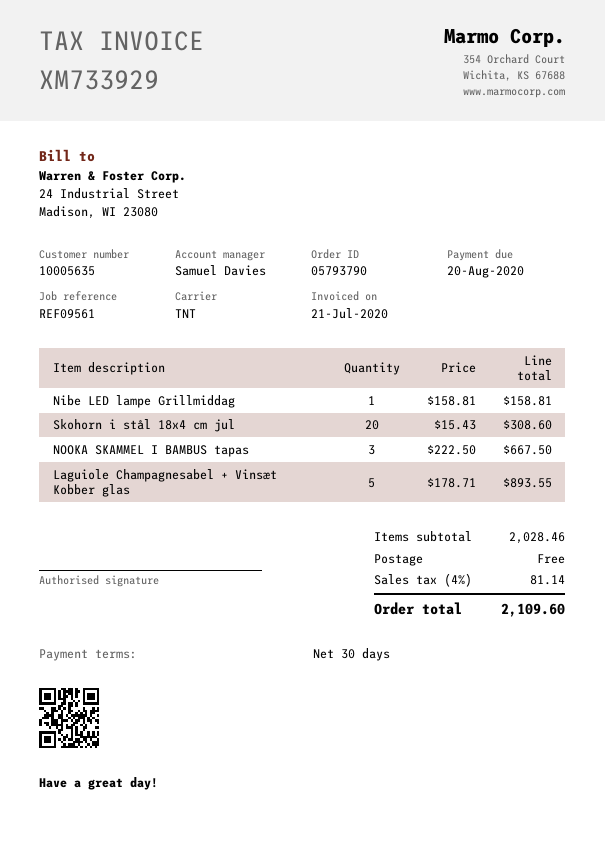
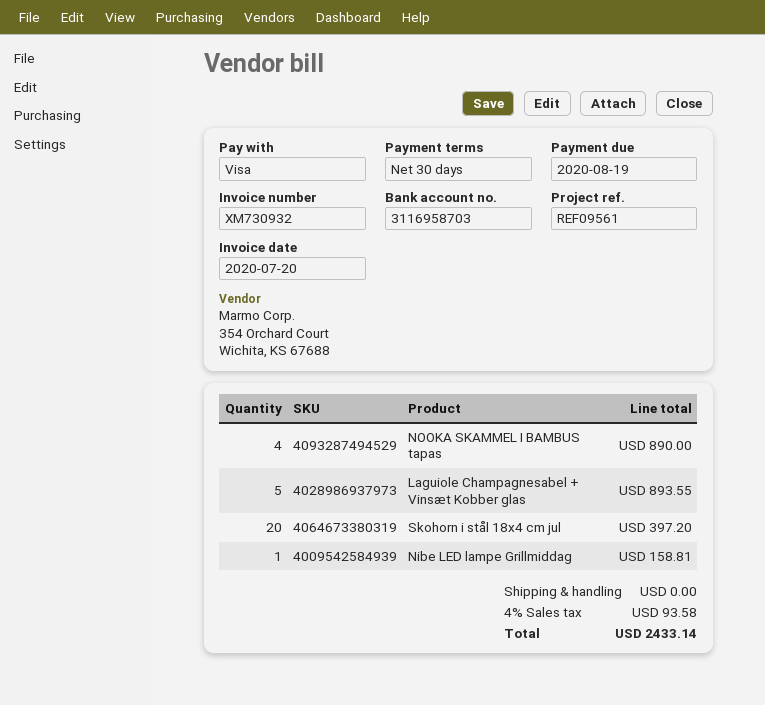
invoice number: XM733929 -> XM730932
invoice date: 2020-07-21 -> 2020-07-20
due date: 2020-08-20 -> 2020-08-19
Skohorn i stål 18x4 cm jul: 20 for 308.60 -> 20 for 397.20
NOOKA SKAMMEL I BAMBUS tapas: 3 for 667.50 -> 4 for 890.00
tax: 4% = 81.14 -> 4% = 93.58
total: 2109.60 -> 2433.14

